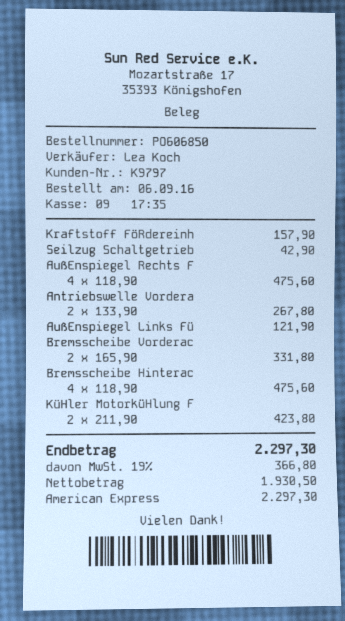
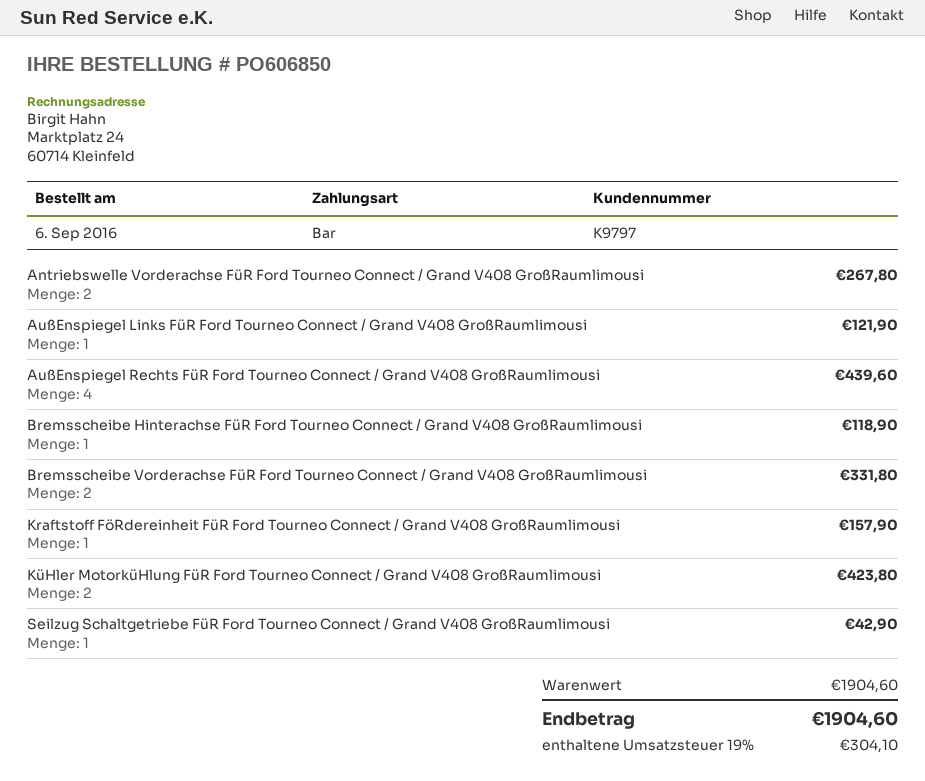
payment method: American Express -> cash
AußEnspiegel Rechts F: 4 for 475.60 -> 4 for 439.60
Bremsscheibe Hinterac: 4 for 475.60 -> 1 for 118.90
tax: 19% = 366.80 -> 19% = 304.10
total: 2297.30 -> 1904.60

